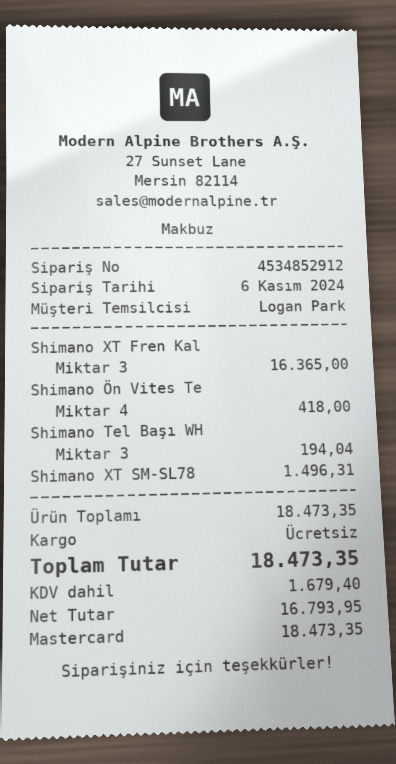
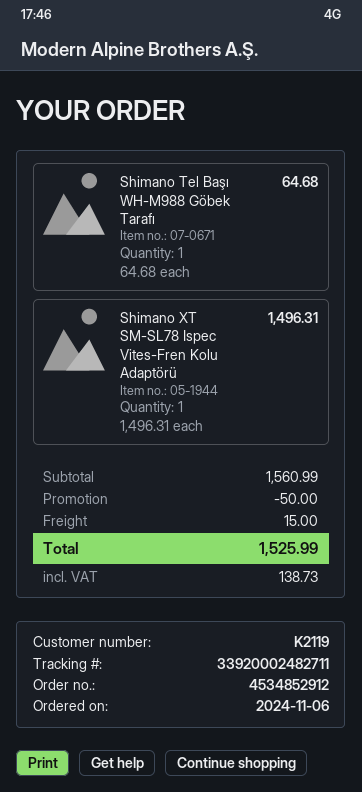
Shimano XT Fren Kal: 3 for 16365.00 -> none
Shimano Ön Vites Te: 4 for 418.00 -> none
Shimano Tel Başı WH: 3 for 194.04 -> 1 for 64.68
subtotal: 18473.35 -> 1560.99
discount: none -> 50.00
shipping: 0.00 -> 15.00
tax: 1679.40 -> 138.73
total: 18473.35 -> 1525.99

